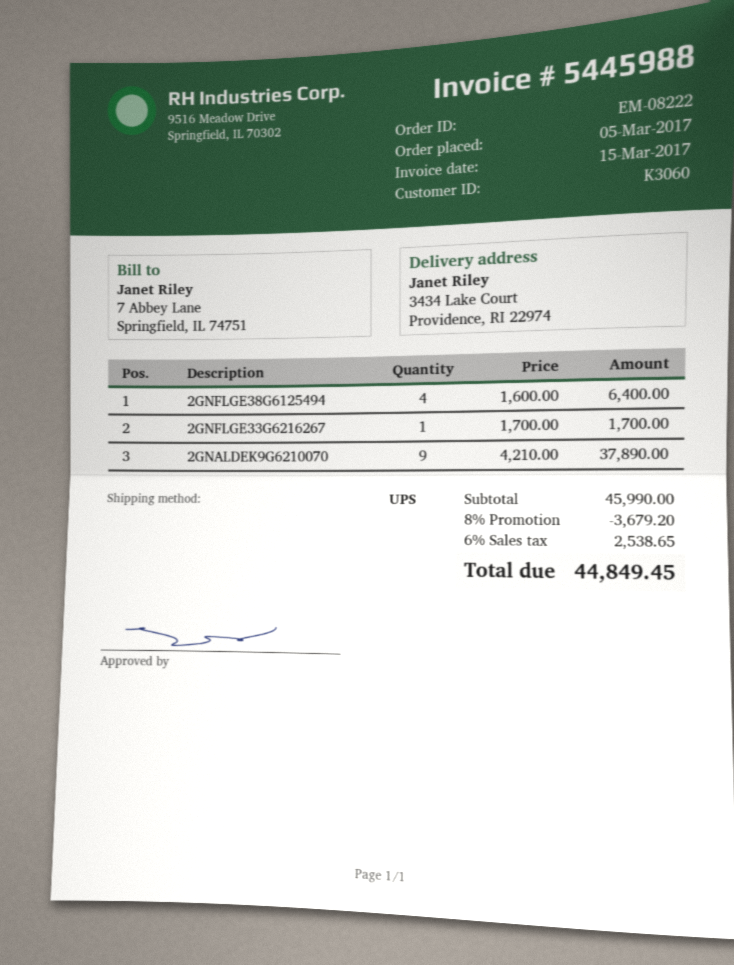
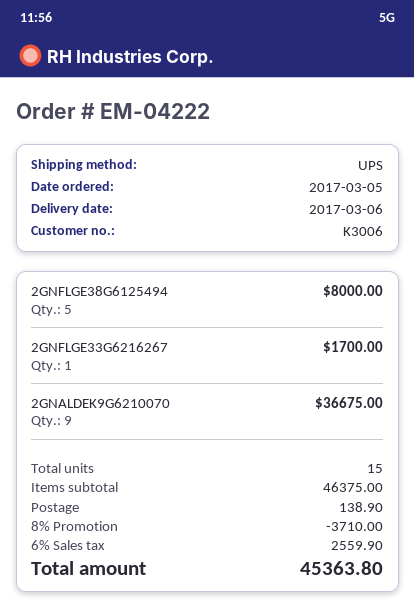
order number: EM-08222 -> EM-04222
customer number: K3060 -> K3006
2GNFLGE38G6125494: 4 for 6400.00 -> 5 for 8000.00
2GNALDEK9G6210070: 9 for 37890.00 -> 9 for 36675.00
subtotal: 45990.00 -> 46375.00
discount: 8% = 3679.20 -> 8% = 3710.00
shipping: none -> 138.90
tax: 6% = 2538.65 -> 6% = 2559.90
total: 44849.45 -> 45363.80

